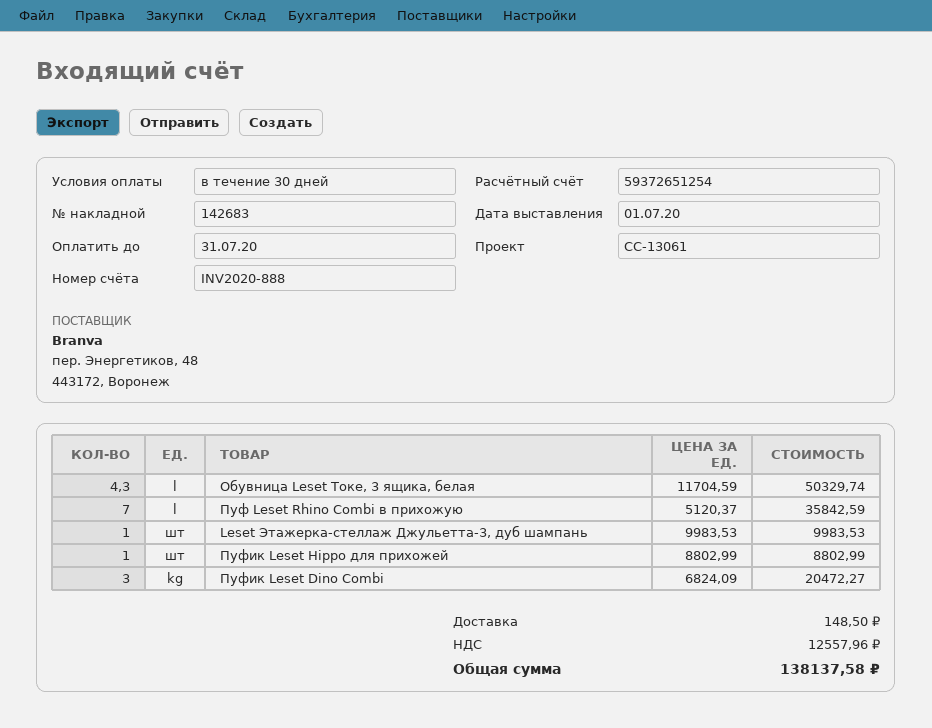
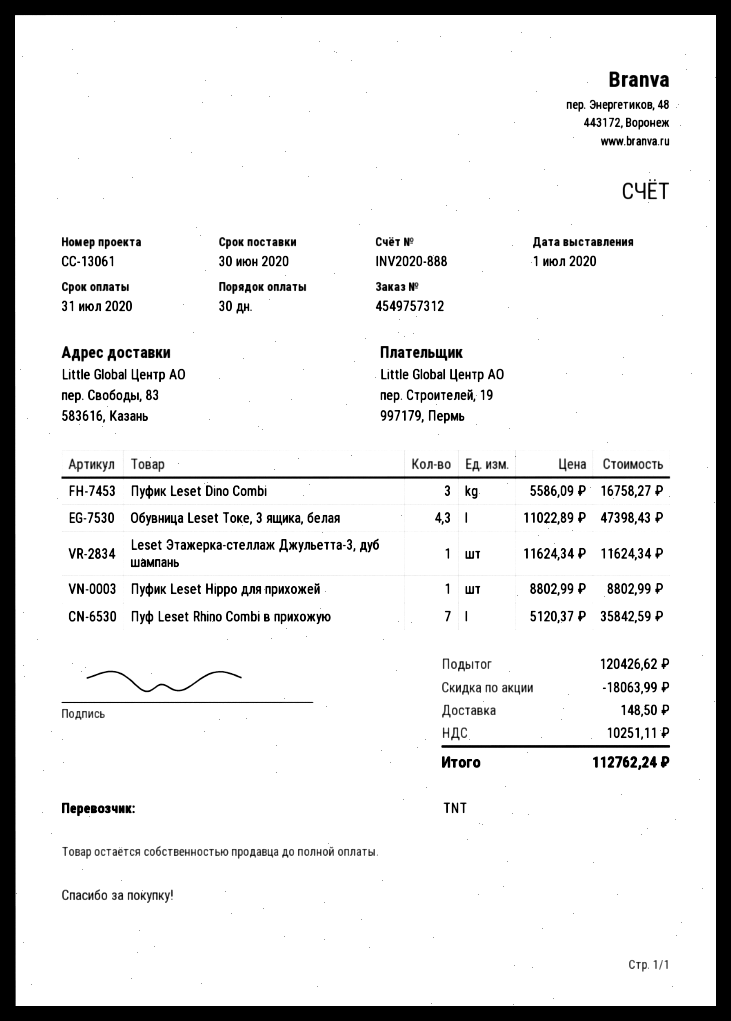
Обувница Leset Токе, 3 ящика, белая: 4.3 x 11704.59 = 50329.74 -> 4.3 x 11022.89 = 47398.43
Leset Этажерка-стеллаж Джульетта-3, дуб шампань: 1 x 9983.53 = 9983.53 -> 1 x 11624.34 = 11624.34
Пуфик Leset Dino Combi: 3 x 6824.09 = 20472.27 -> 3 x 5586.09 = 16758.27
discount: none -> 18063.99
tax: 12557.96 -> 10251.11
total: 138137.58 -> 112762.24

